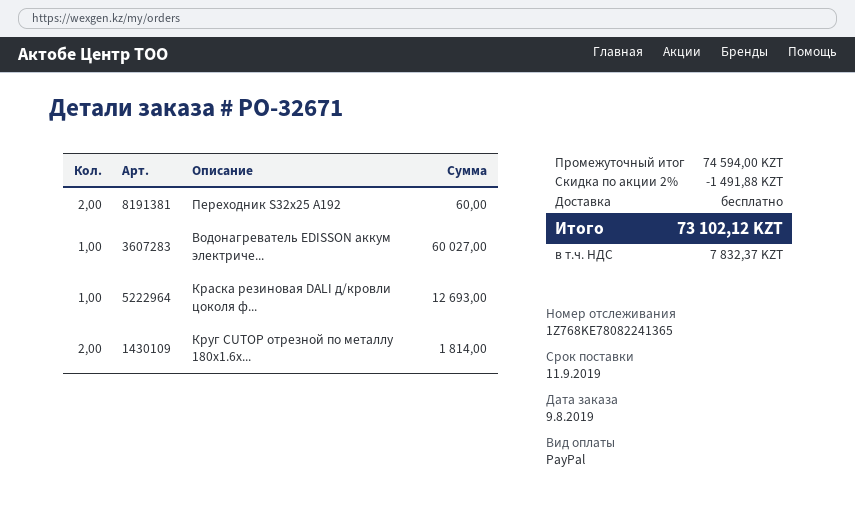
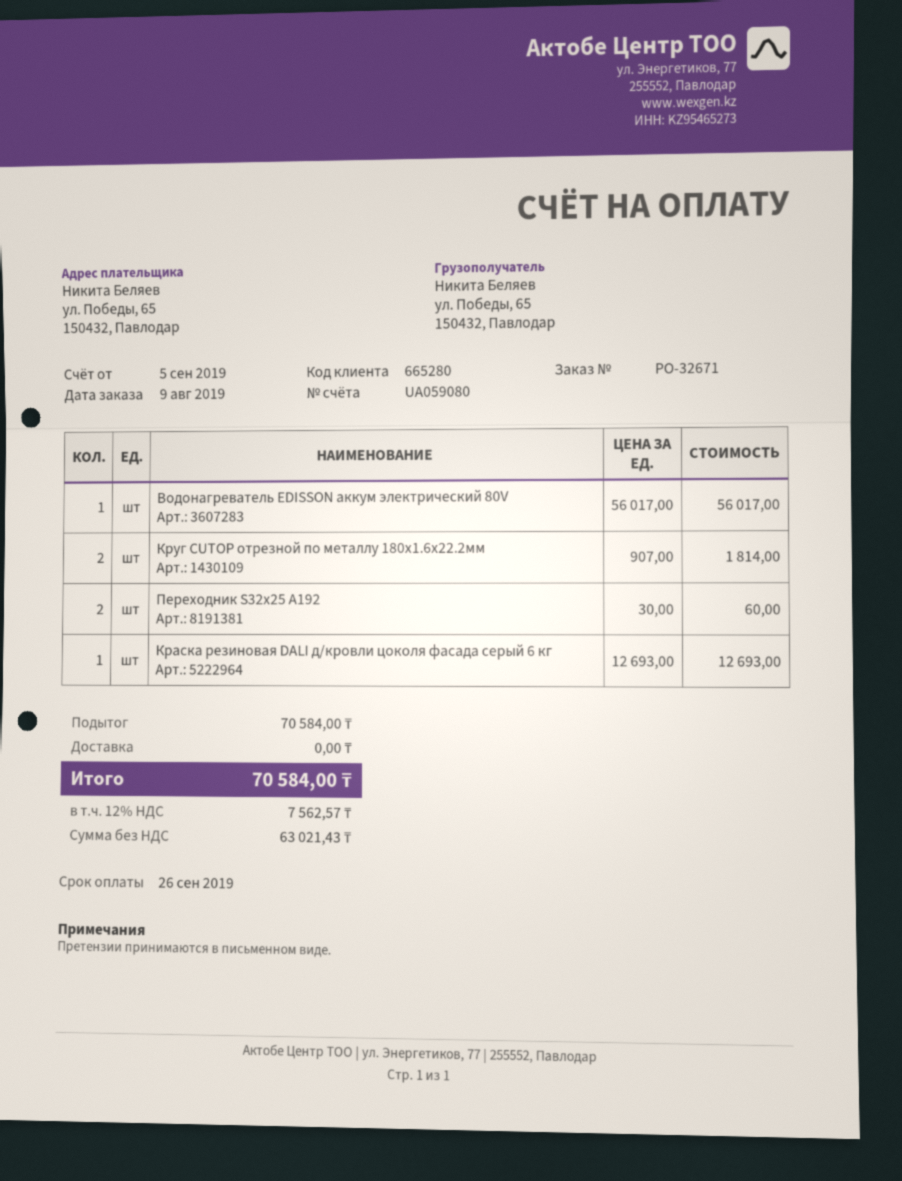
Водонагреватель EDISSON аккум электриче...: 1 for 60027.00 -> 1 for 56017.00
subtotal: 74594.00 -> 70584.00
discount: 2% = 1491.88 -> none
tax: 7832.37 -> 7562.57
total: 73102.12 -> 70584.00

